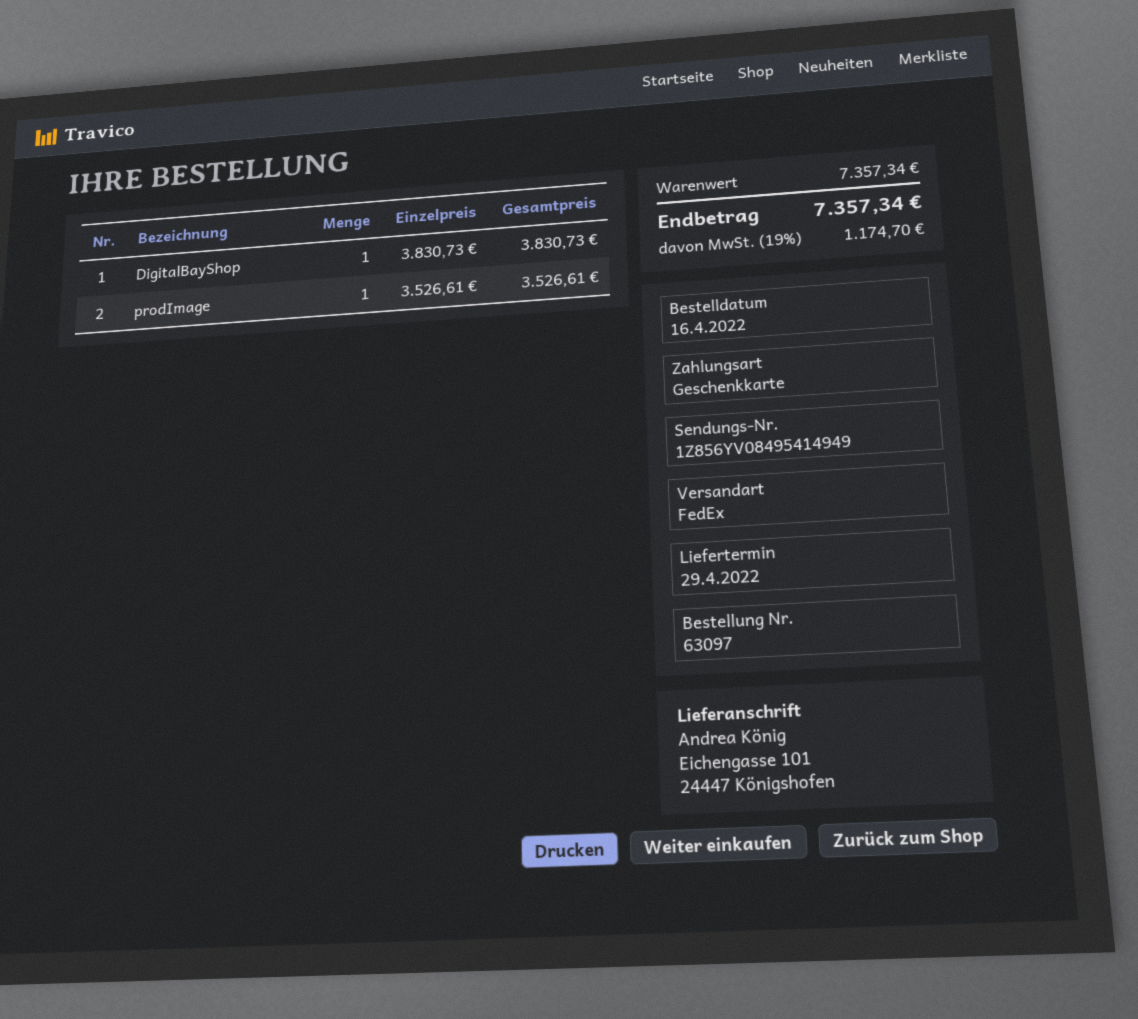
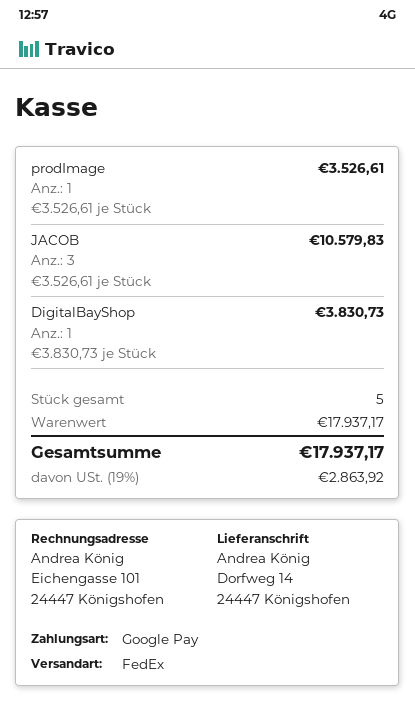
payment method: gift card -> Google Pay
ship to: Eichengasse 101, 24447 Königshofen -> Dorfweg 14, 24447 Königshofen
JACOB: none -> 3 x 3526.61 = 10579.83
subtotal: 7357.34 -> 17937.17
tax: 19% = 1174.70 -> 19% = 2863.92
total: 7357.34 -> 17937.17

